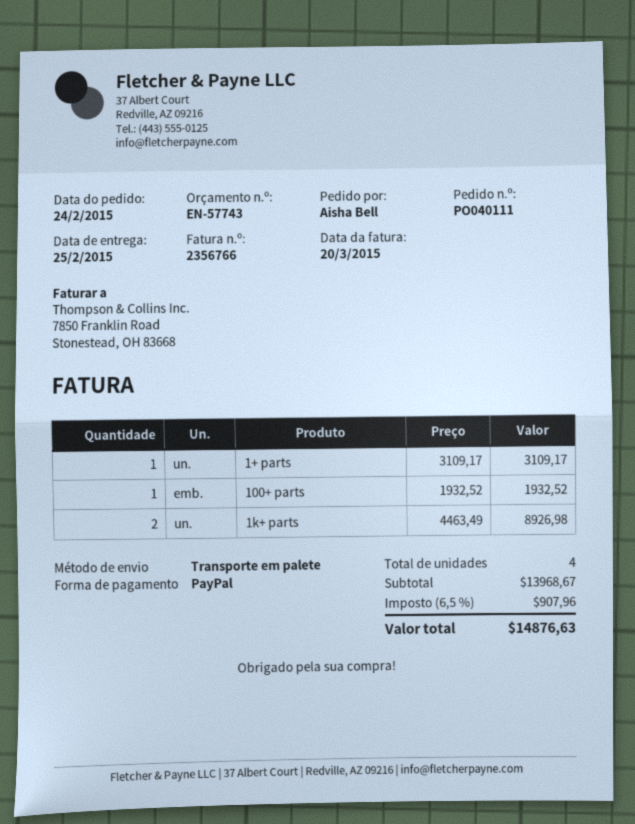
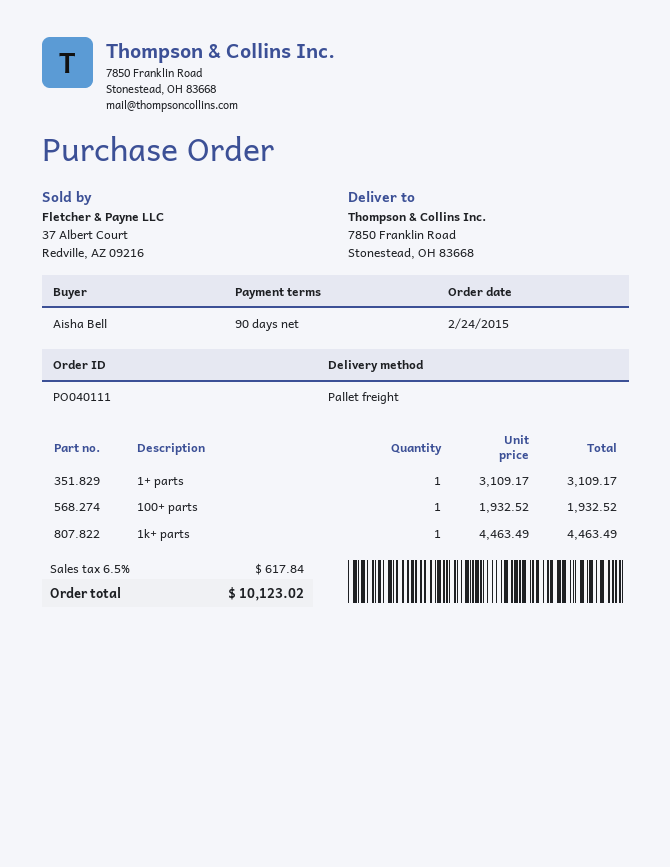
1k+ parts: 2 x 4463.49 = 8926.98 -> 1 x 4463.49 = 4463.49
tax: 6.5% = 907.96 -> 6.5% = 617.84
total: 14876.63 -> 10123.02

